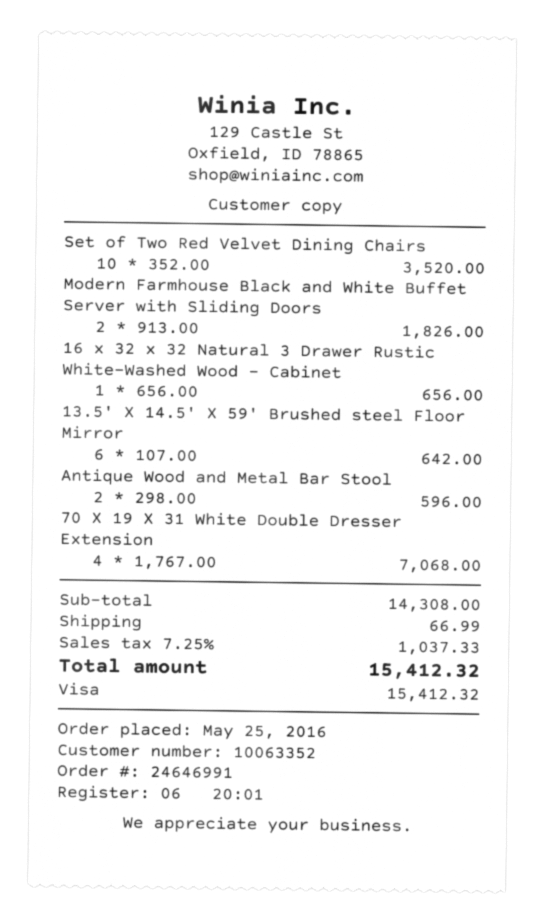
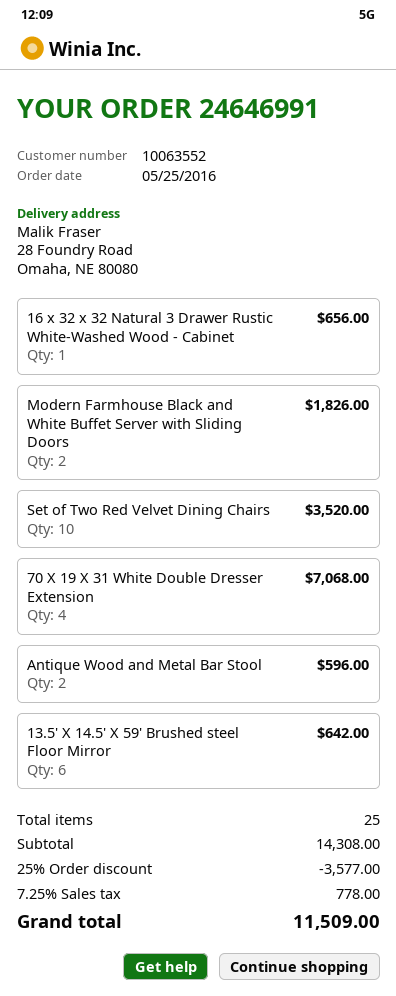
customer number: 10063352 -> 10063552
discount: none -> 25% = 3577.00
shipping: 66.99 -> none
tax: 7.25% = 1037.33 -> 7.25% = 778.00
total: 15412.32 -> 11509.00

